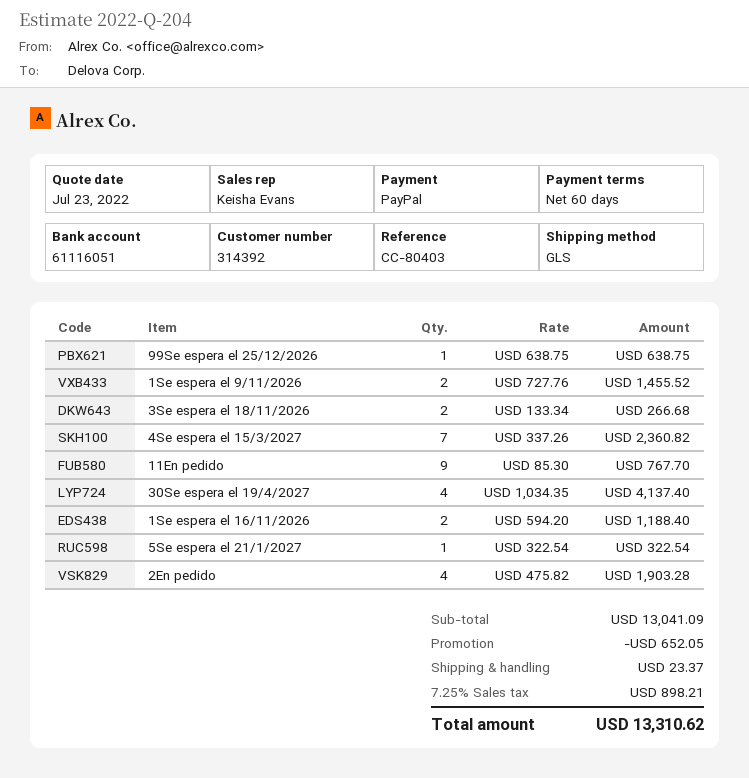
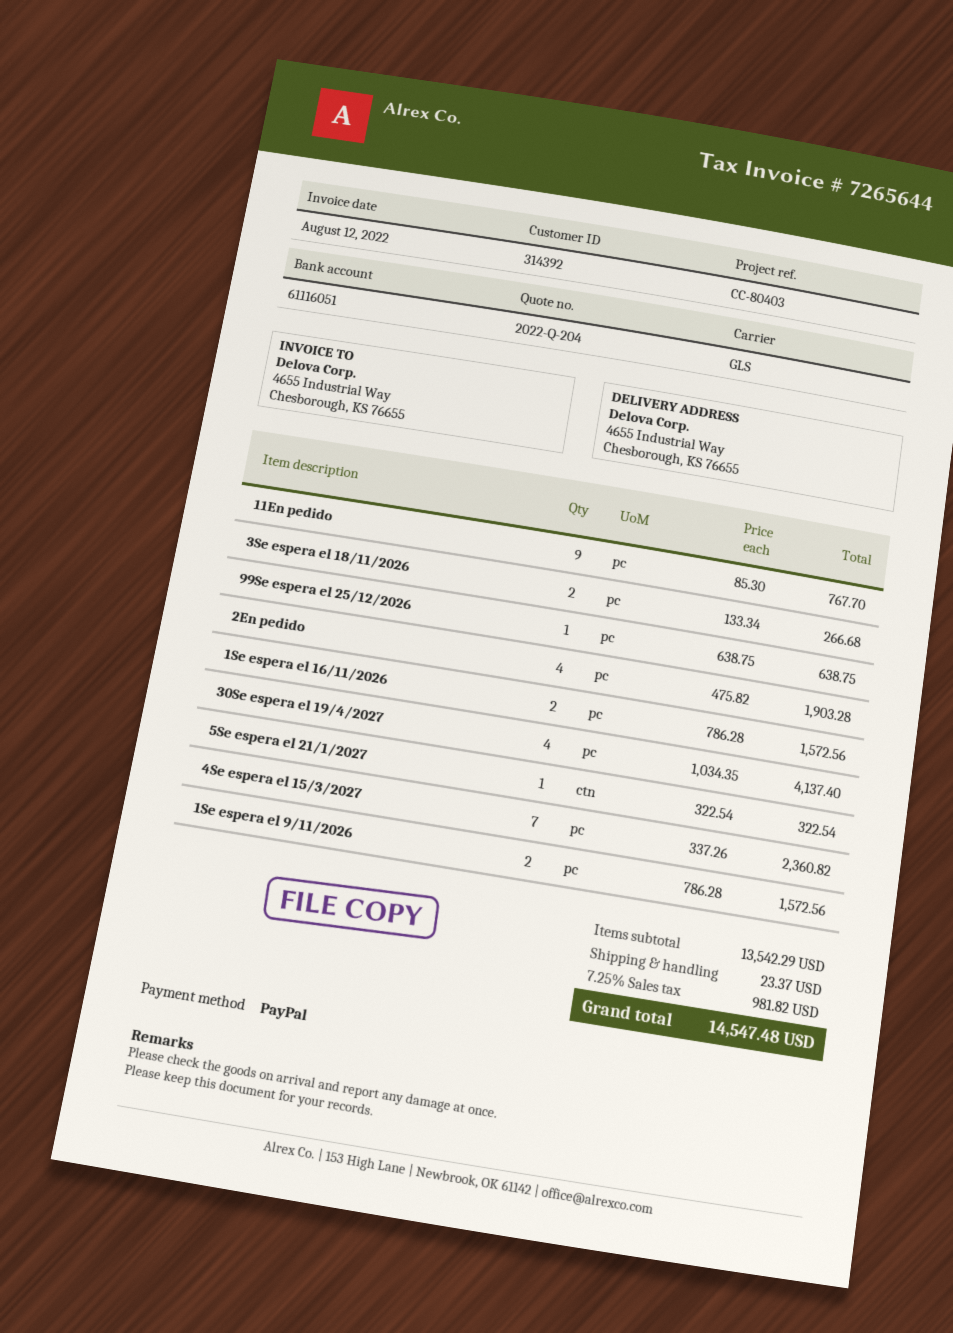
1Se espera el 9/11/2026: 2 x 727.76 = 1455.52 -> 2 x 786.28 = 1572.56
1Se espera el 16/11/2026: 2 x 594.20 = 1188.40 -> 2 x 786.28 = 1572.56
subtotal: 13041.09 -> 13542.29
discount: 652.05 -> none
tax: 7.25% = 898.21 -> 7.25% = 981.82
total: 13310.62 -> 14547.48

